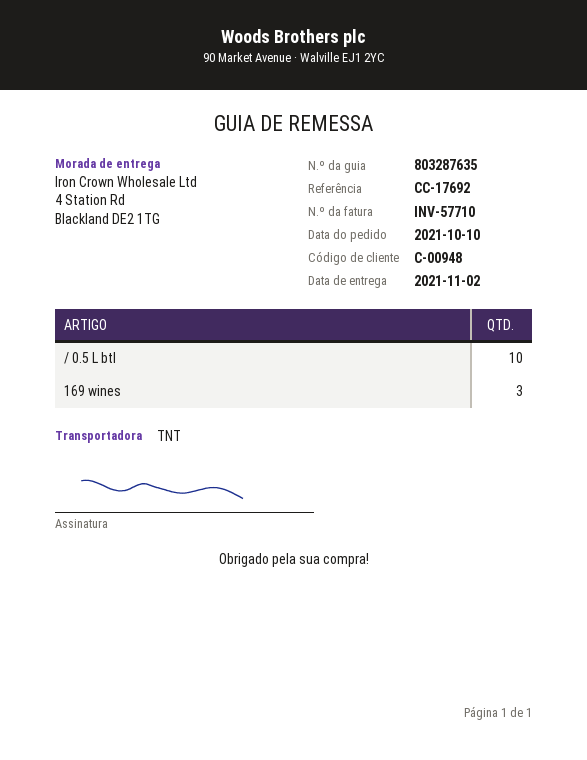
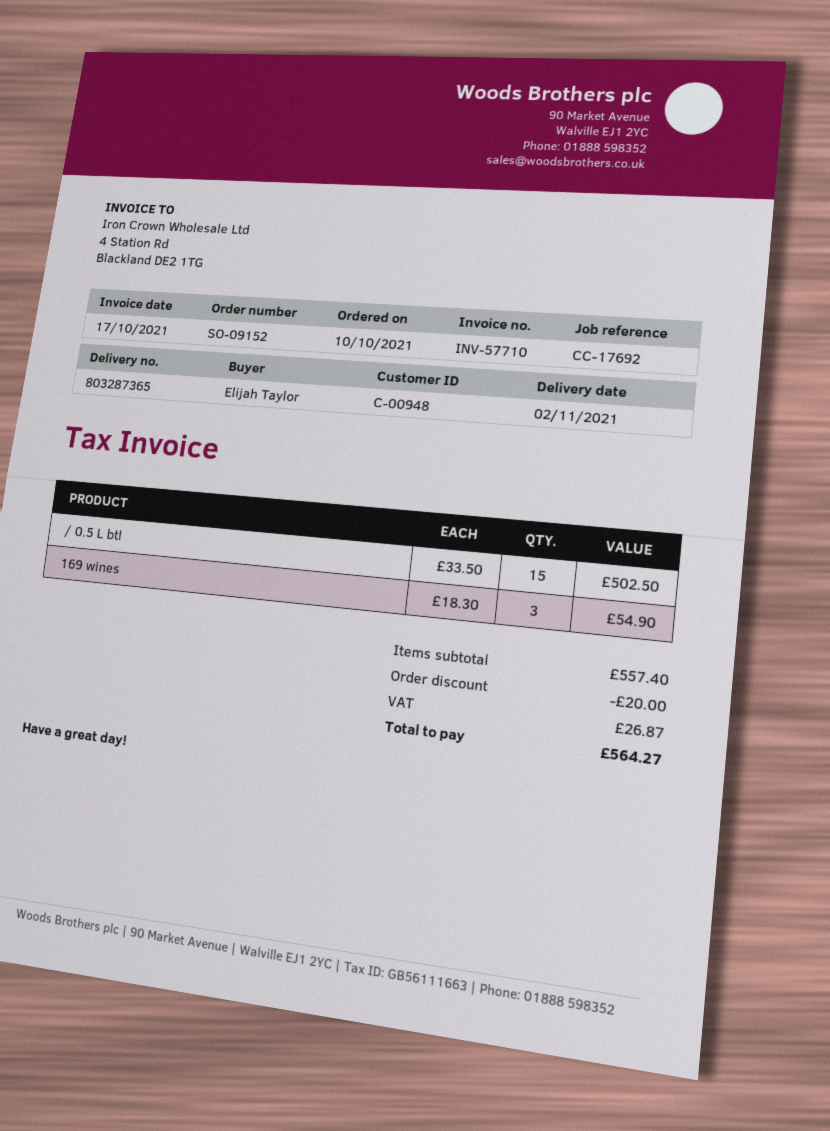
delivery note number: 803287635 -> 803287365
/ 0.5 L btl: 10 -> 15

